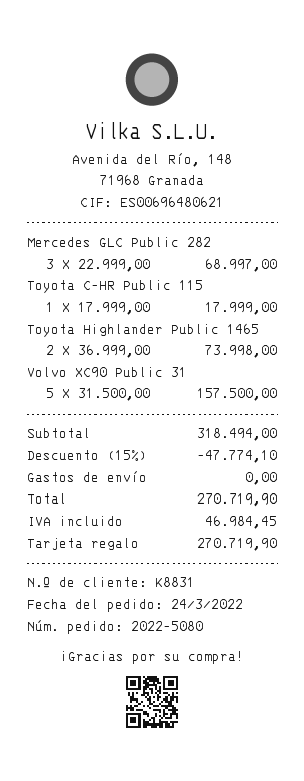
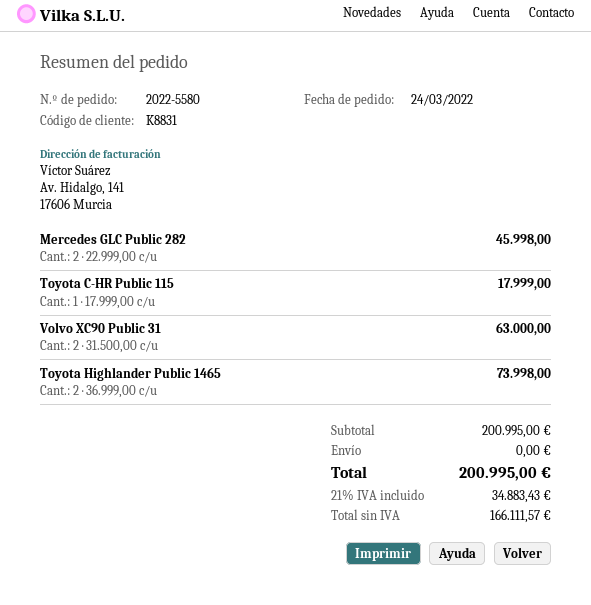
order number: 2022-5080 -> 2022-5580
Mercedes GLC Public 282: 3 x 22999.00 = 68997.00 -> 2 x 22999.00 = 45998.00
Volvo XC90 Public 31: 5 x 31500.00 = 157500.00 -> 2 x 31500.00 = 63000.00
subtotal: 318494.00 -> 200995.00
discount: 15% = 47774.10 -> none
tax: 46984.45 -> 34883.43
total: 270719.90 -> 200995.00

